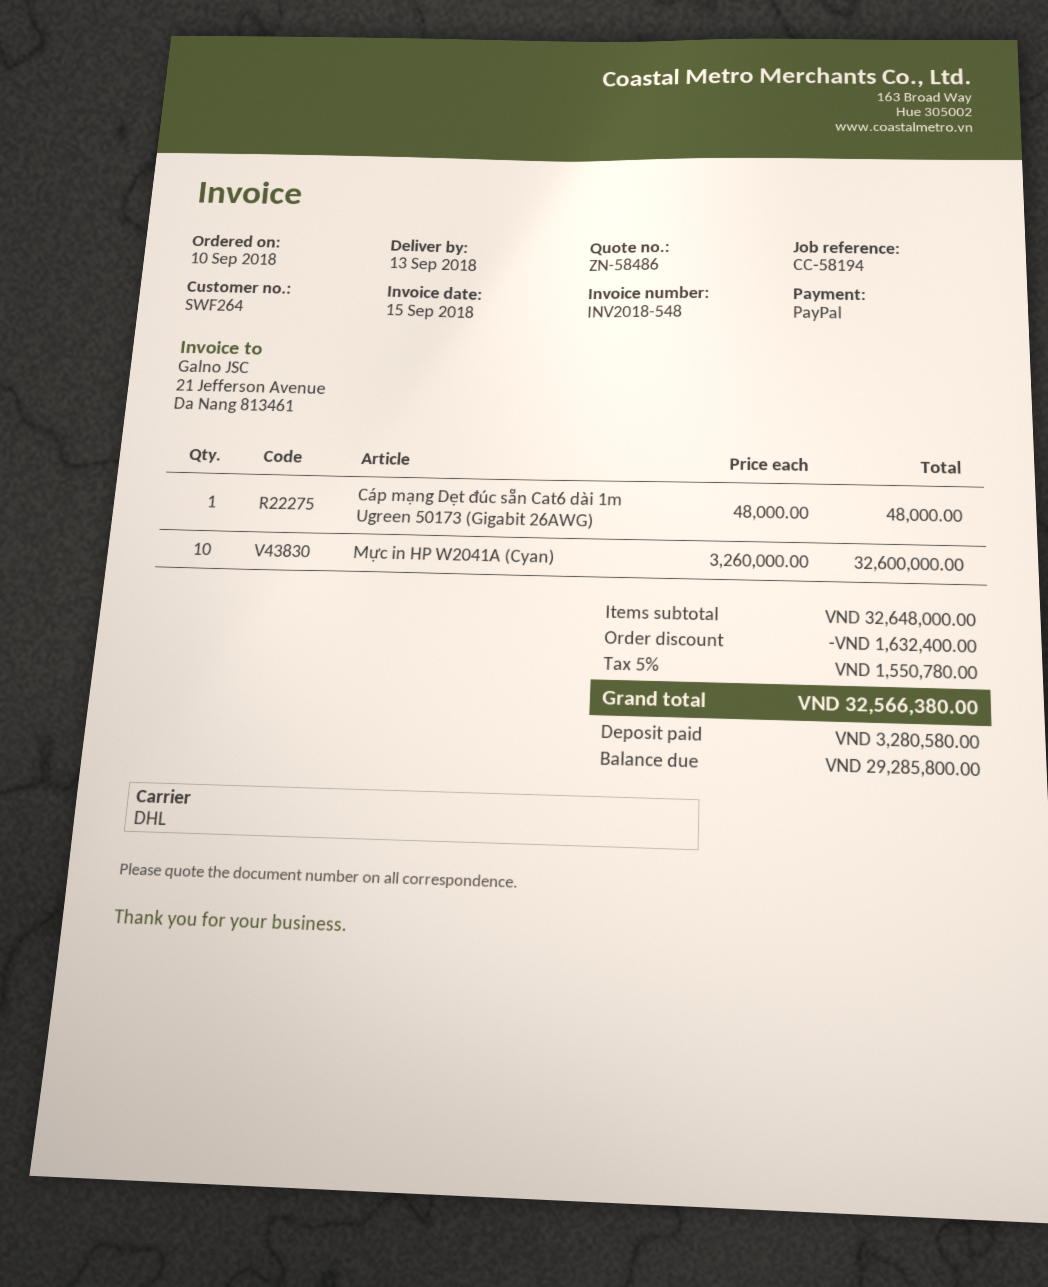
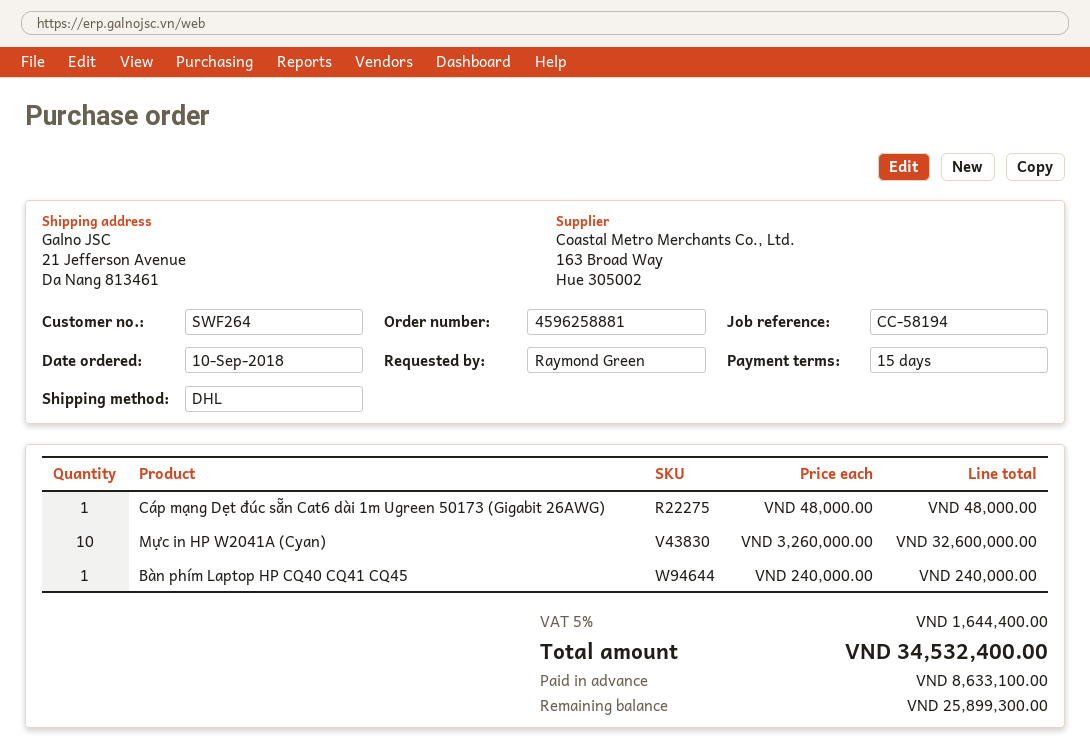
Bàn phím Laptop HP CQ40 CQ41 CQ45: none -> 1 x 240000.00 = 240000.00
discount: 1632400.00 -> none
tax: 5% = 1550780.00 -> 5% = 1644400.00
total: 32566380.00 -> 34532400.00
deposit: 3280580.00 -> 8633100.00
balance: 29285800.00 -> 25899300.00

